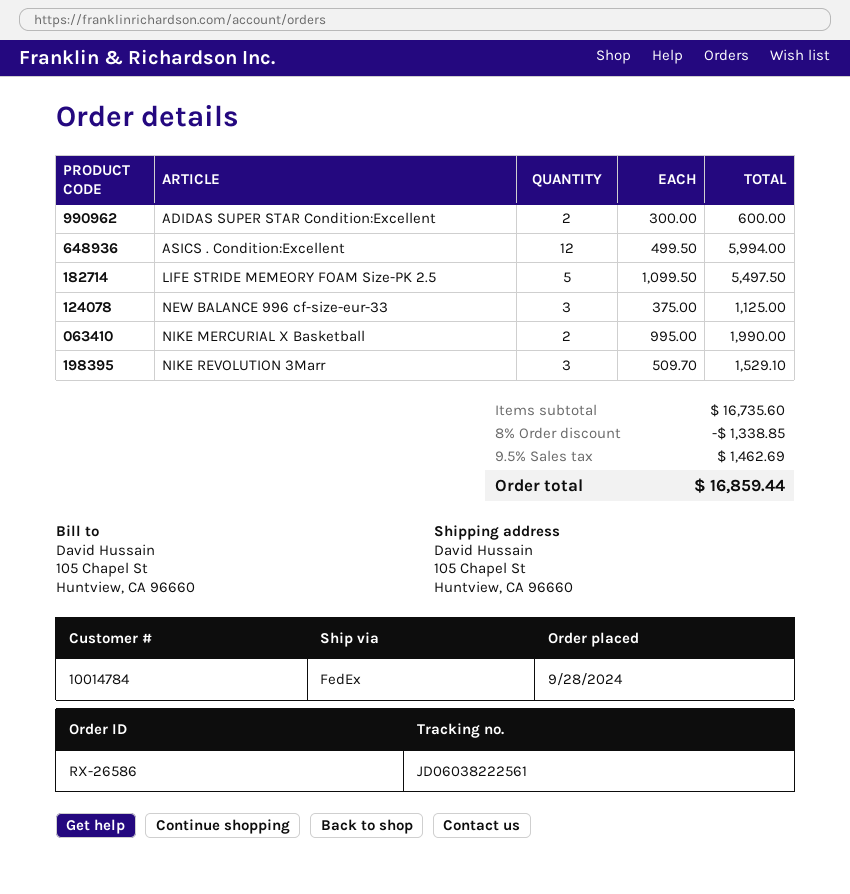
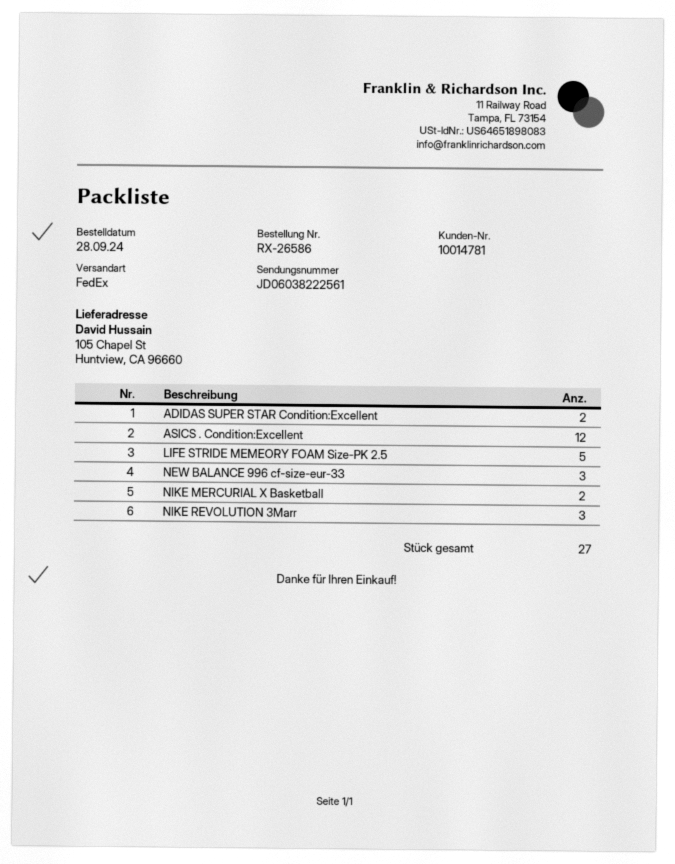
customer number: 10014784 -> 10014781

